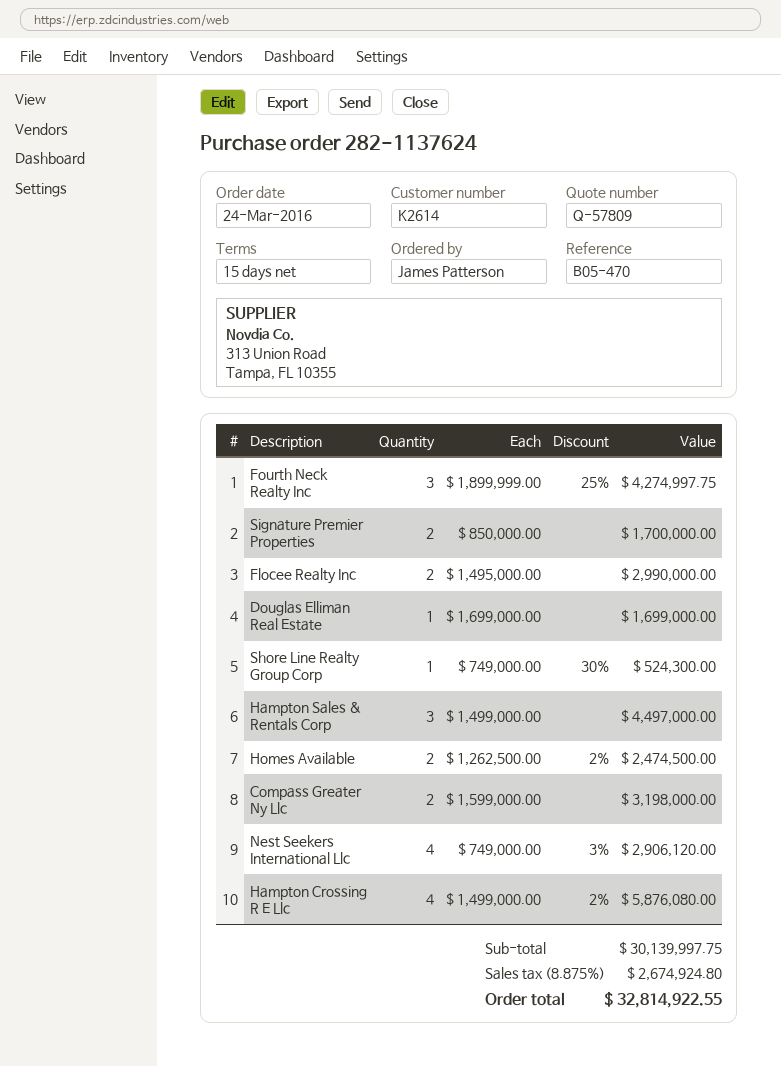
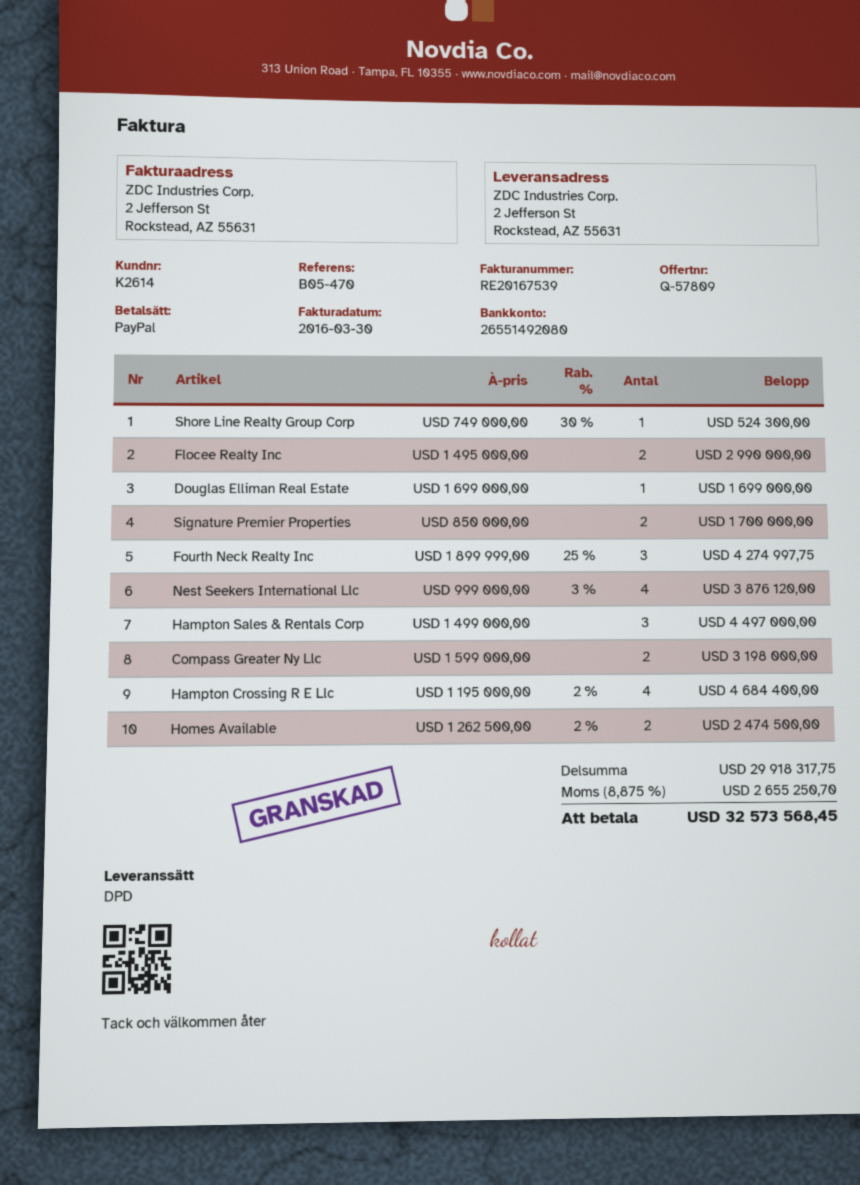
Nest Seekers International Llc: 4 x 749000.00 - 3% = 2906120.00 -> 4 x 999000.00 - 3% = 3876120.00
Hampton Crossing R E Llc: 4 x 1499000.00 - 2% = 5876080.00 -> 4 x 1195000.00 - 2% = 4684400.00
subtotal: 30139997.75 -> 29918317.75
tax: 8.875% = 2674924.80 -> 8.875% = 2655250.70
total: 32814922.55 -> 32573568.45

